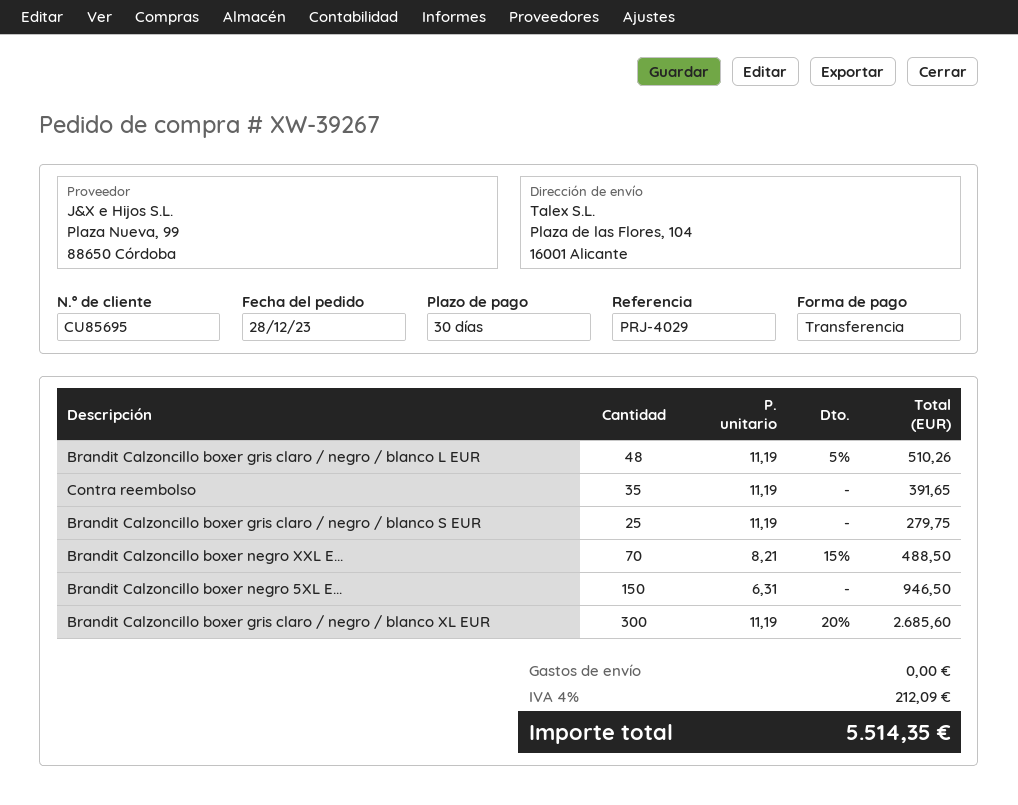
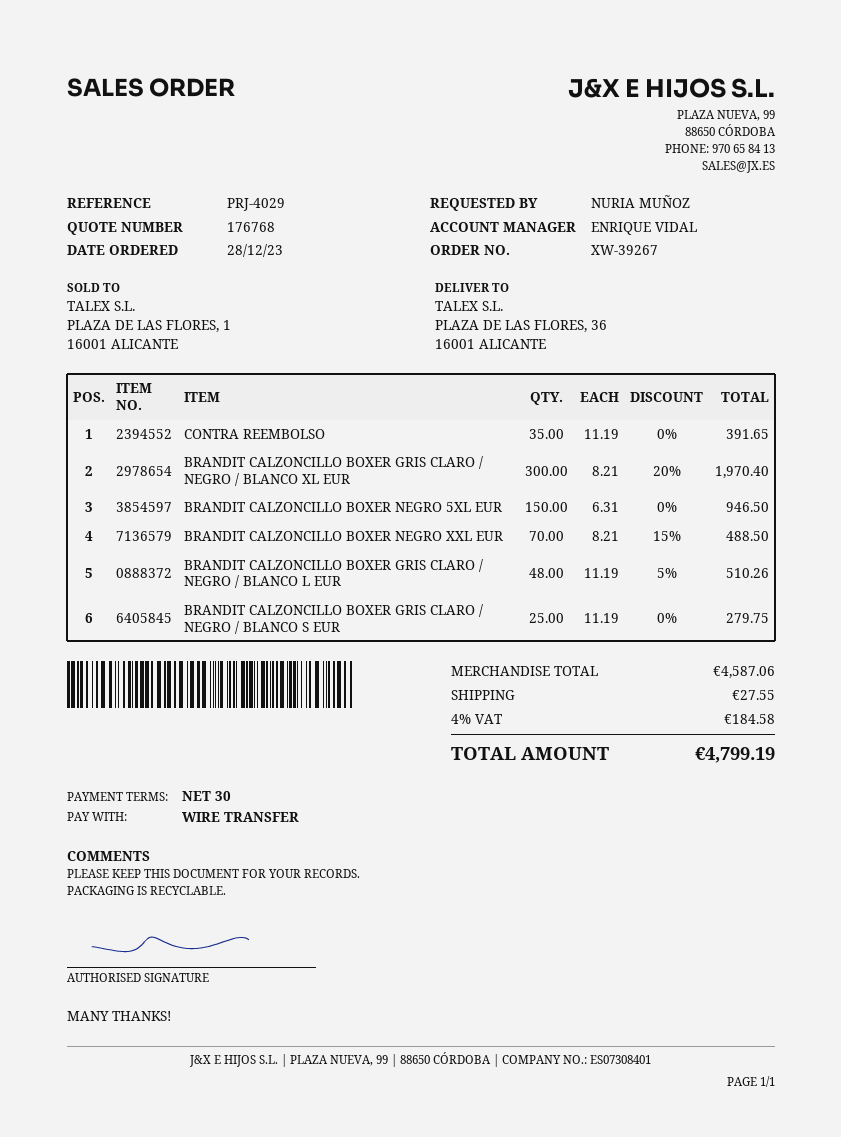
ship to: Plaza de las Flores, 104, 16001 Alicante -> PLAZA DE LAS FLORES, 36, 16001 ALICANTE
Brandit Calzoncillo boxer gris claro / negro / blanco XL EUR: 300 x 11.19 - 20% = 2685.60 -> 300 x 8.21 - 20% = 1970.40
shipping: 0.00 -> 27.55
tax: 4% = 212.09 -> 4% = 184.58
total: 5514.35 -> 4799.19

